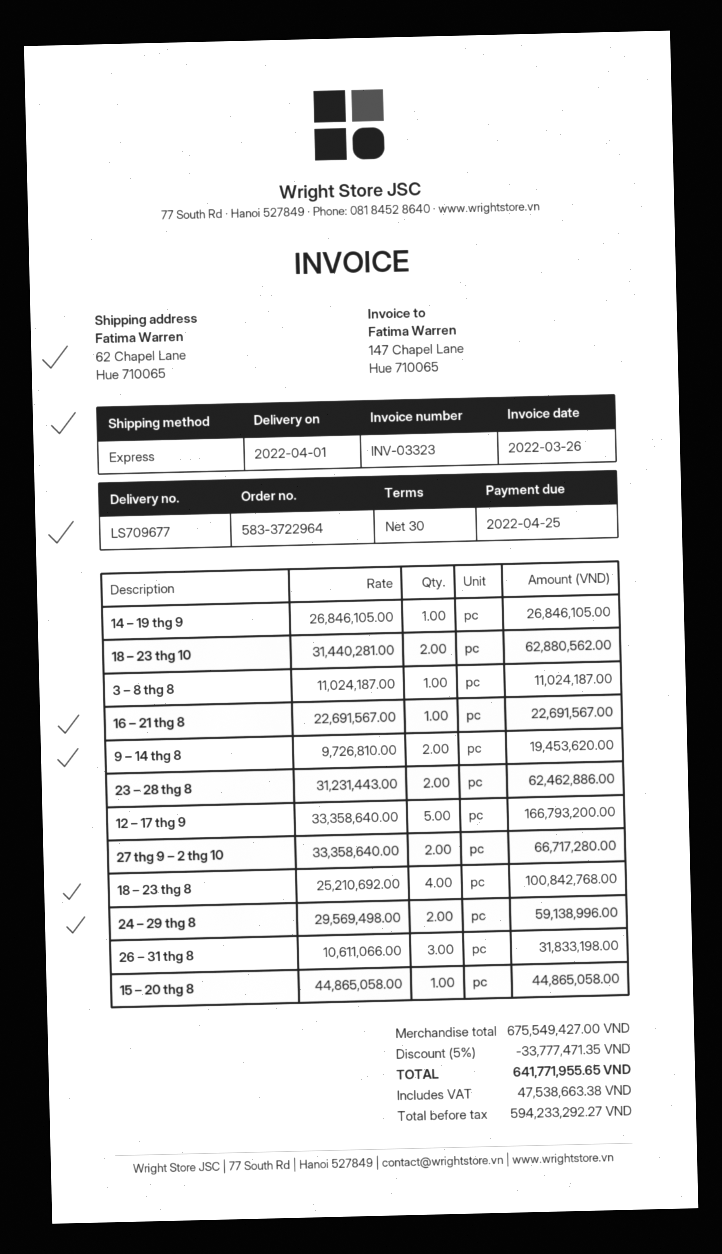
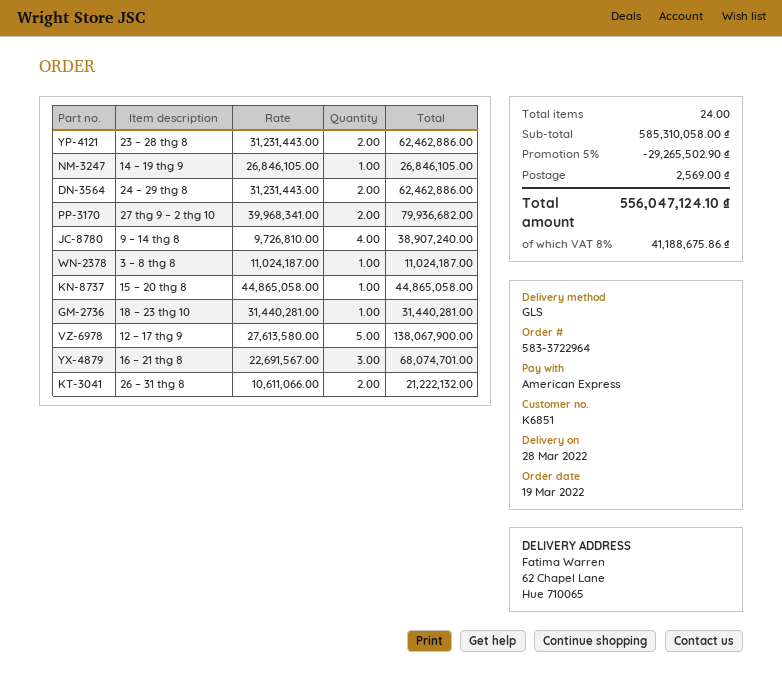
delivery date: 2022-04-01 -> 2022-03-28
shipping method: express -> GLS
18 – 23 thg 10: 2 x 31440281.00 = 62880562.00 -> 1 x 31440281.00 = 31440281.00
16 – 21 thg 8: 1 x 22691567.00 = 22691567.00 -> 3 x 22691567.00 = 68074701.00
9 – 14 thg 8: 2 x 9726810.00 = 19453620.00 -> 4 x 9726810.00 = 38907240.00
12 – 17 thg 9: 5 x 33358640.00 = 166793200.00 -> 5 x 27613580.00 = 138067900.00
27 thg 9 – 2 thg 10: 2 x 33358640.00 = 66717280.00 -> 2 x 39968341.00 = 79936682.00
18 – 23 thg 8: 4 x 25210692.00 = 100842768.00 -> none
24 – 29 thg 8: 2 x 29569498.00 = 59138996.00 -> 2 x 31231443.00 = 62462886.00
26 – 31 thg 8: 3 x 10611066.00 = 31833198.00 -> 2 x 10611066.00 = 21222132.00
subtotal: 675549427.00 -> 585310058.00
discount: 5% = 33777471.35 -> 5% = 29265502.90
shipping: none -> 2569.00
tax: 47538663.38 -> 41188675.86
total: 641771955.65 -> 556047124.10

